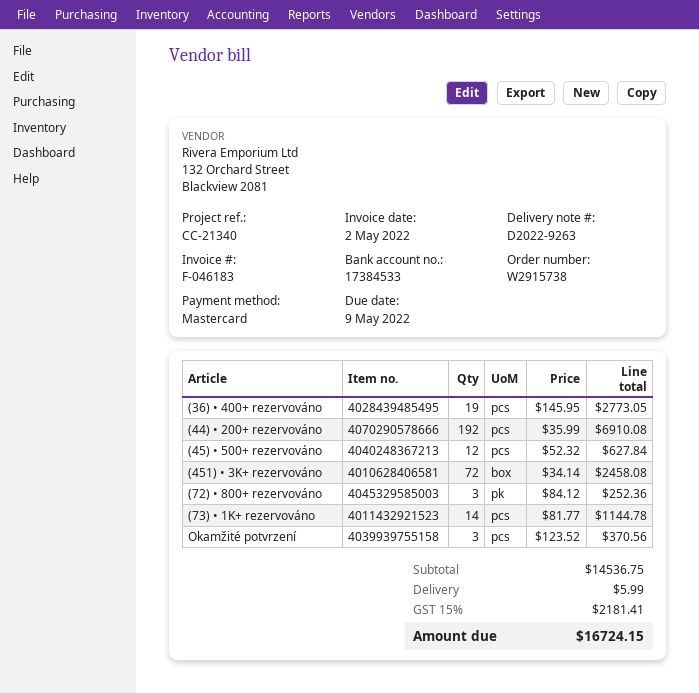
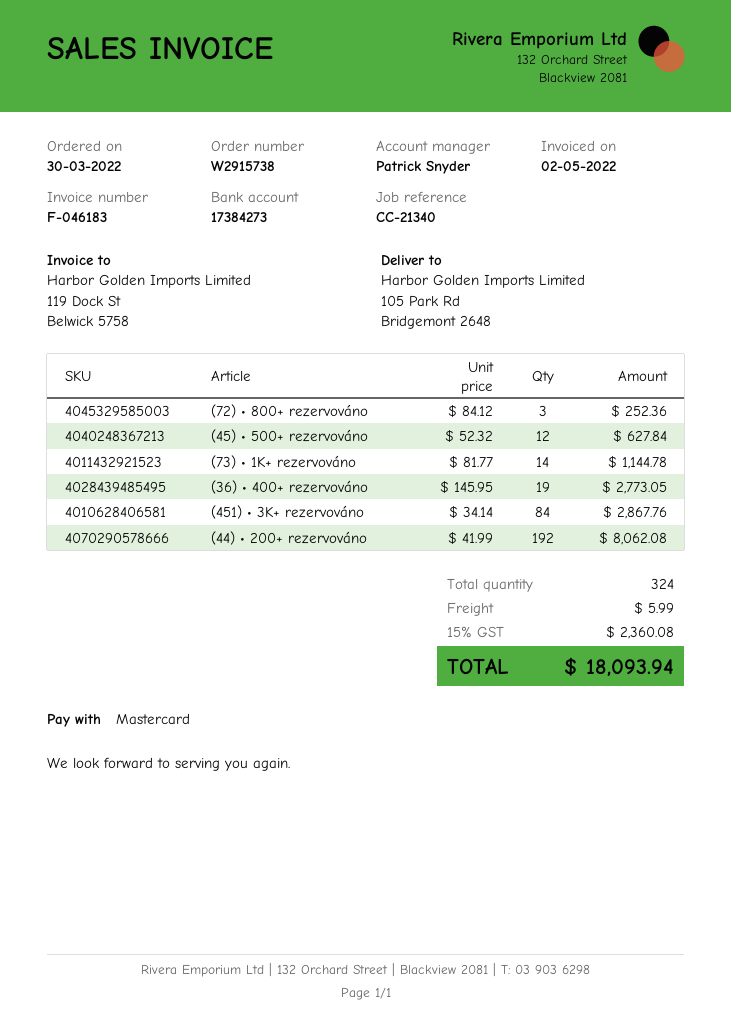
bank account: 17384533 -> 17384273
(44) • 200+ rezervováno: 192 x 35.99 = 6910.08 -> 192 x 41.99 = 8062.08
(451) • 3K+ rezervováno: 72 x 34.14 = 2458.08 -> 84 x 34.14 = 2867.76
Okamžité potvrzení: 3 x 123.52 = 370.56 -> none
tax: 15% = 2181.41 -> 15% = 2360.08
total: 16724.15 -> 18093.94

